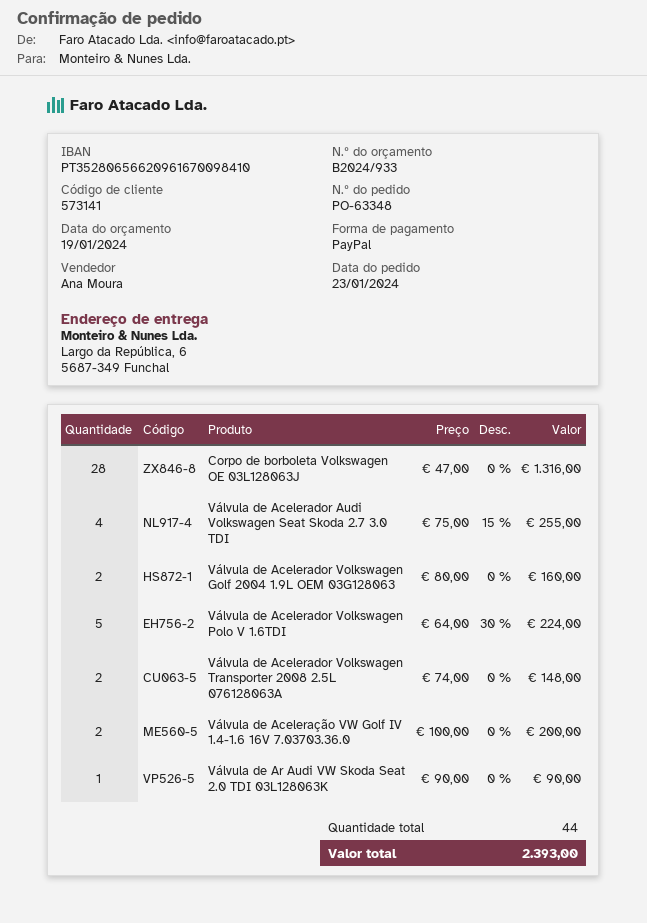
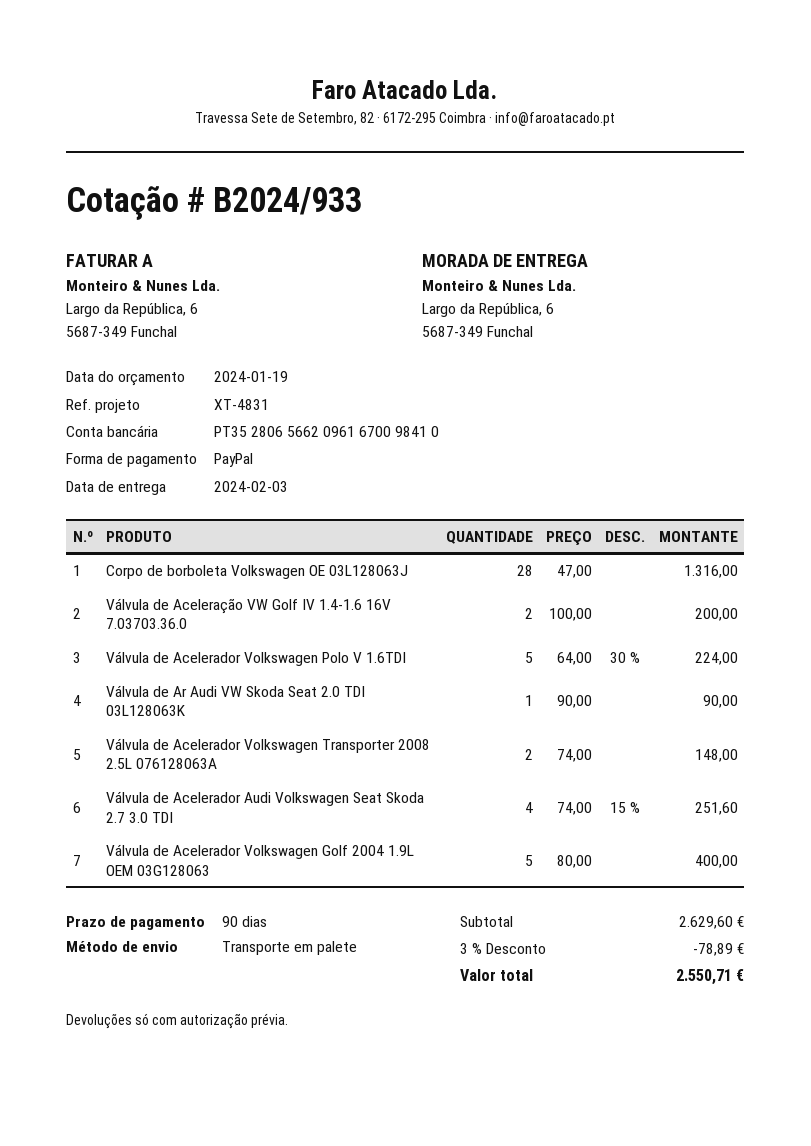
Válvula de Acelerador Audi Volkswagen Seat Skoda 2.7 3.0 TDI: 4 x 75.00 - 15% = 255.00 -> 4 x 74.00 - 15% = 251.60
Válvula de Acelerador Volkswagen Golf 2004 1.9L OEM 03G128063: 2 x 80.00 = 160.00 -> 5 x 80.00 = 400.00
discount: none -> 3% = 78.89
total: 2393.00 -> 2550.71

